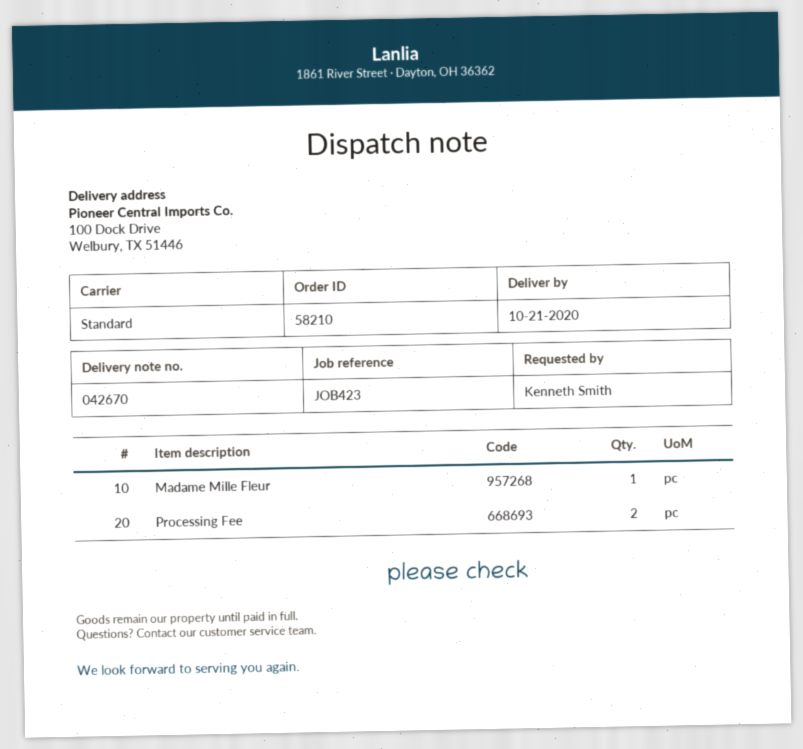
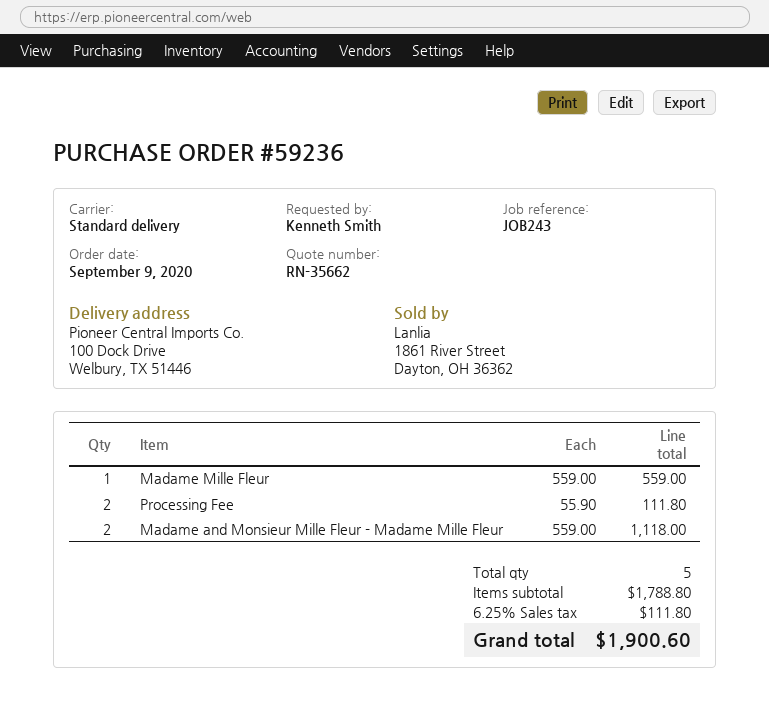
order number: 58210 -> 59236
reference: JOB423 -> JOB243
Madame and Monsieur Mille Fleur - Madame Mille Fleur: none -> 2

